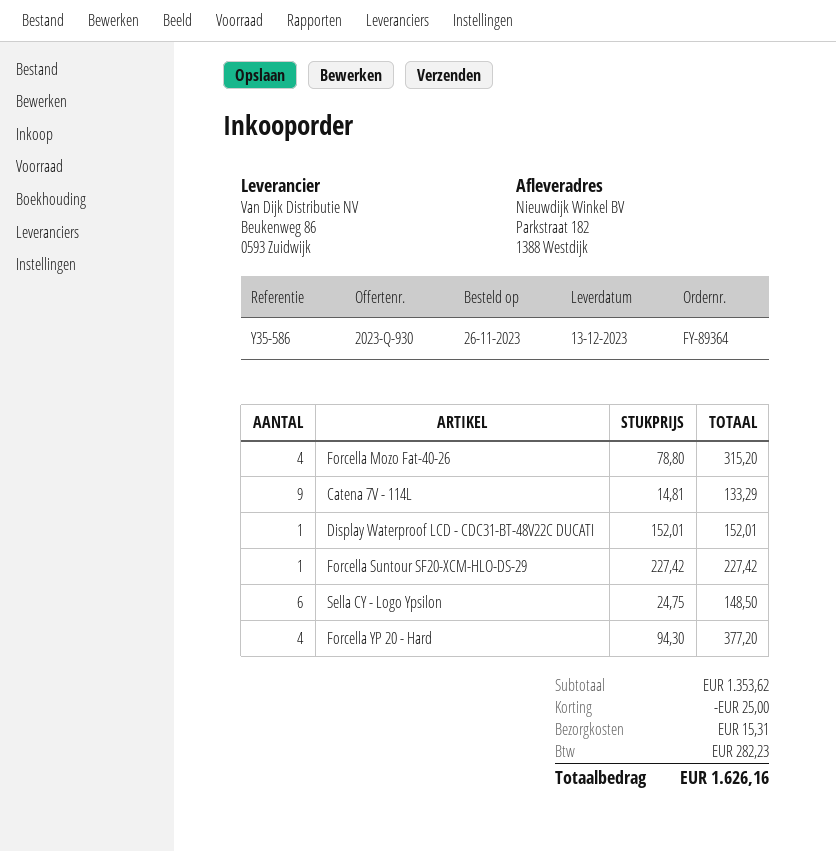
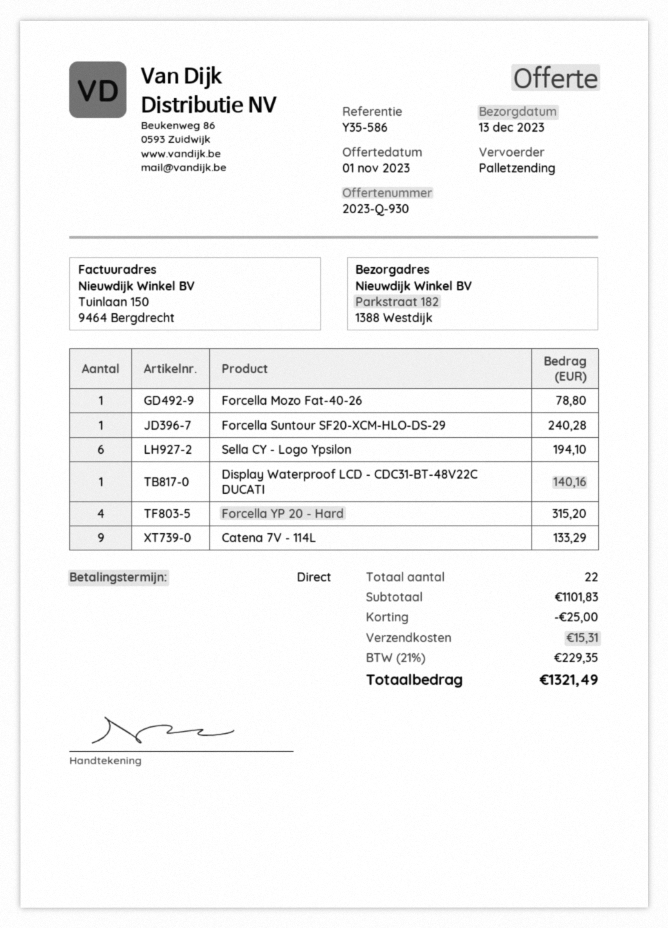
Forcella Mozo Fat-40-26: 4 for 315.20 -> 1 for 78.80
Display Waterproof LCD - CDC31-BT-48V22C DUCATI: 1 for 152.01 -> 1 for 140.16
Forcella Suntour SF20-XCM-HLO-DS-29: 1 for 227.42 -> 1 for 240.28
Sella CY - Logo Ypsilon: 6 for 148.50 -> 6 for 194.10
Forcella YP 20 - Hard: 4 for 377.20 -> 4 for 315.20
subtotal: 1353.62 -> 1101.83
tax: 282.23 -> 229.35
total: 1626.16 -> 1321.49

